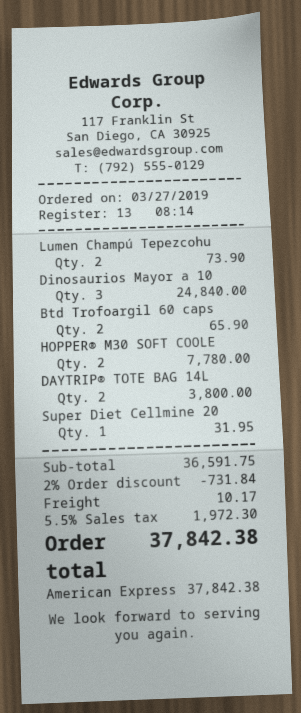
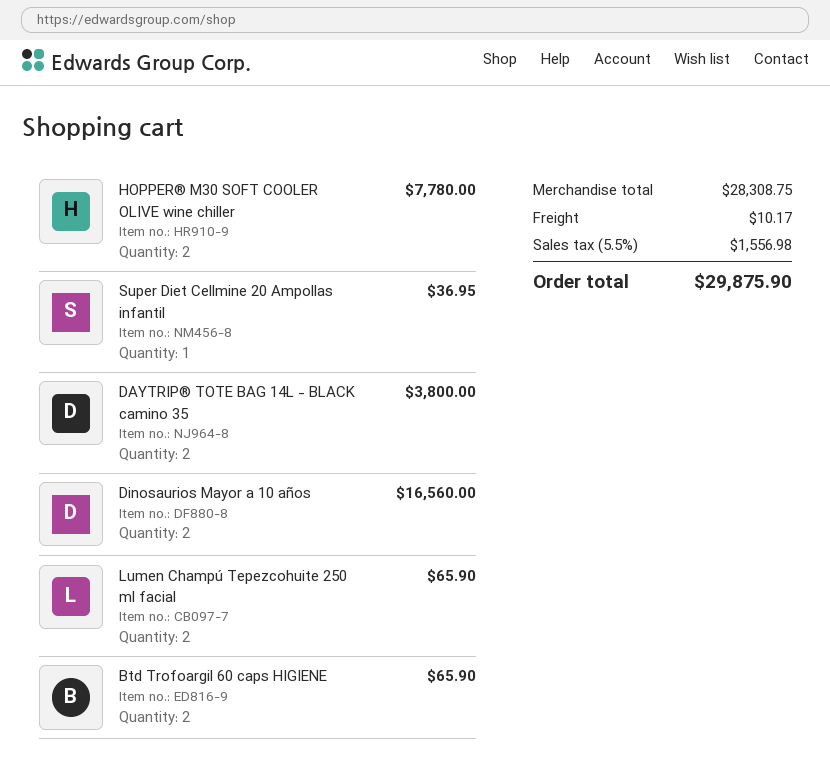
Lumen Champú Tepezcohu: 2 for 73.90 -> 2 for 65.90
Dinosaurios Mayor a 10: 3 for 24840.00 -> 2 for 16560.00
Super Diet Cellmine 20: 1 for 31.95 -> 1 for 36.95
subtotal: 36591.75 -> 28308.75
discount: 2% = 731.84 -> none
tax: 5.5% = 1972.30 -> 5.5% = 1556.98
total: 37842.38 -> 29875.90

